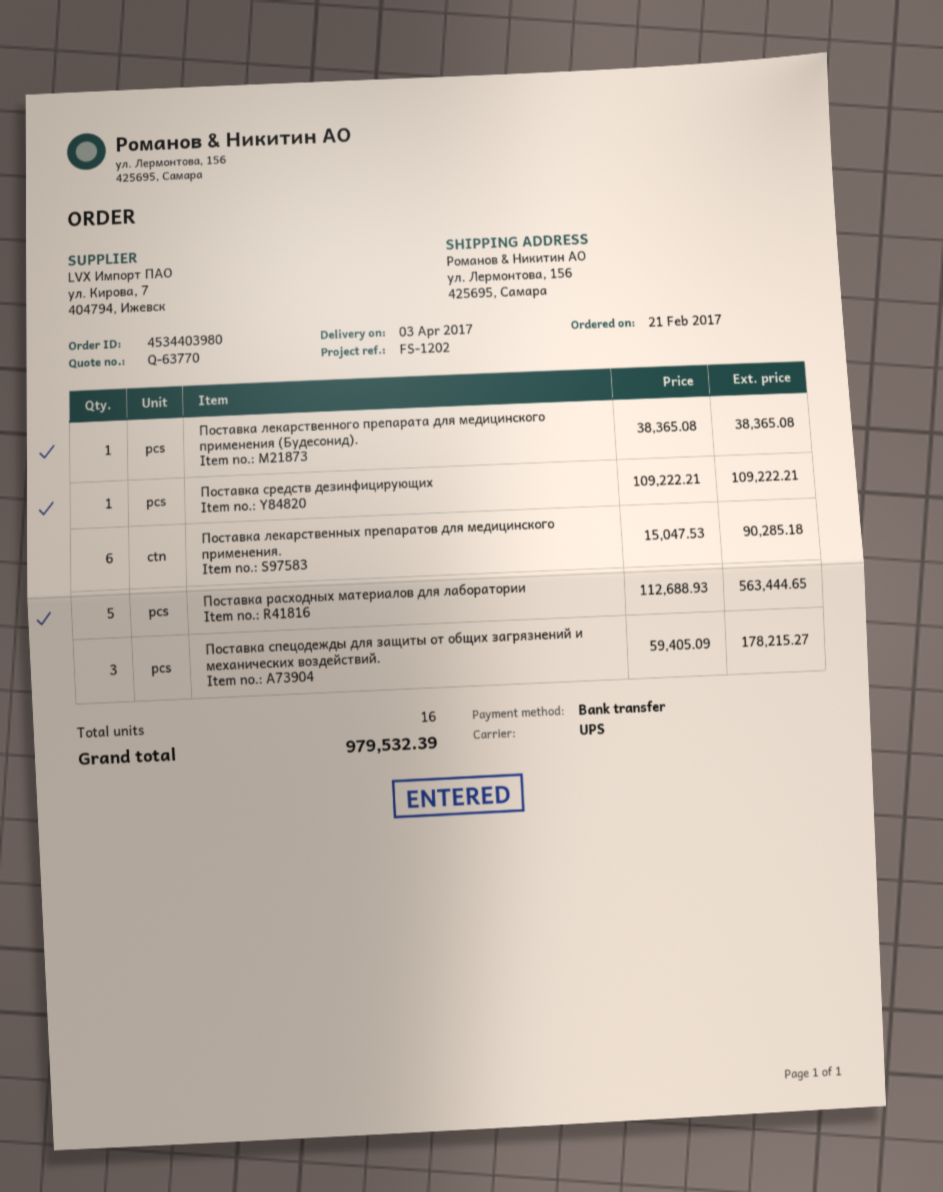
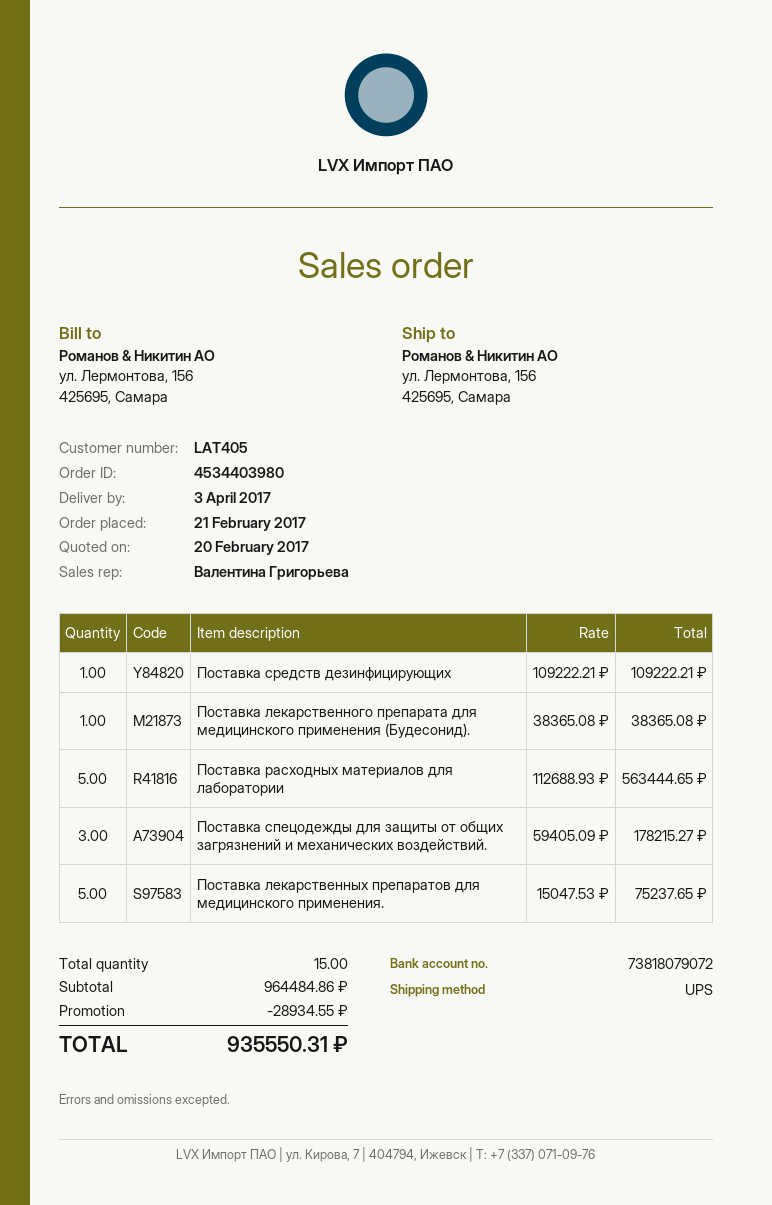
Поставка лекарственных препаратов для медицинского применения.: 6 x 15047.53 = 90285.18 -> 5 x 15047.53 = 75237.65
total quantity: 16 -> 15
discount: none -> 28934.55
total: 979532.39 -> 935550.31

